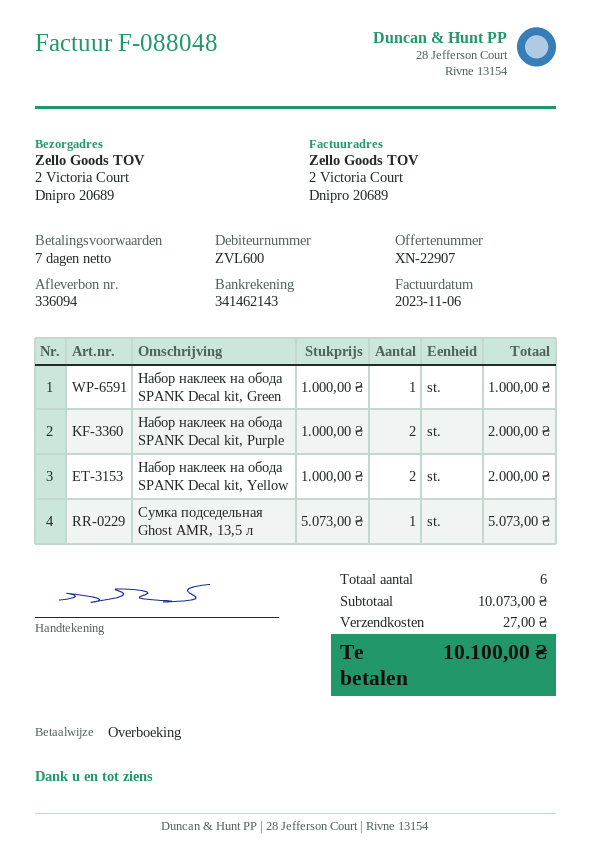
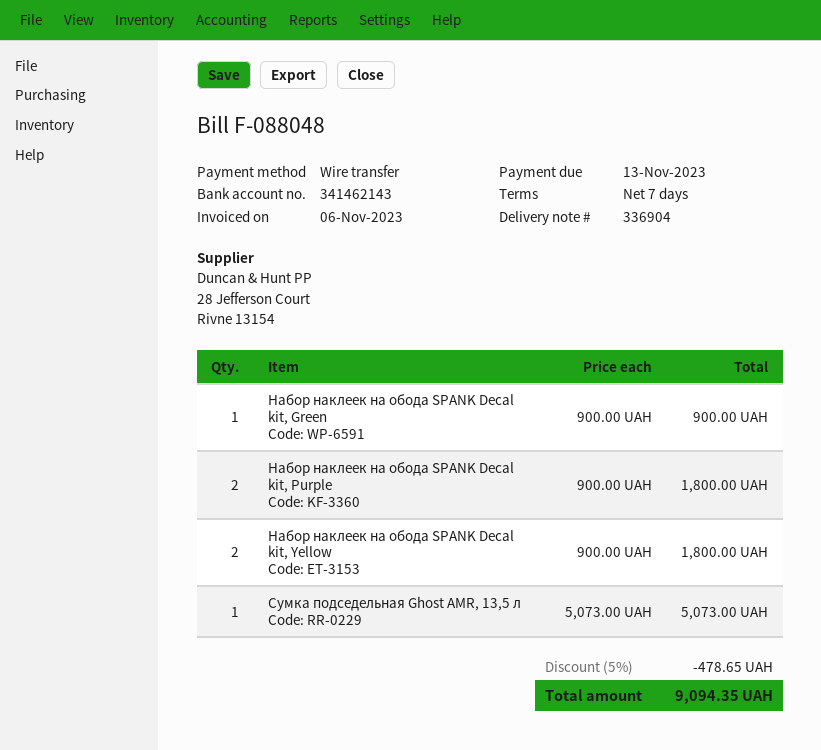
delivery note number: 336094 -> 336904
Набор наклеек на обода SPANK Decal kit, Green: 1 x 1000.00 = 1000.00 -> 1 x 900.00 = 900.00
Набор наклеек на обода SPANK Decal kit, Purple: 2 x 1000.00 = 2000.00 -> 2 x 900.00 = 1800.00
Набор наклеек на обода SPANK Decal kit, Yellow: 2 x 1000.00 = 2000.00 -> 2 x 900.00 = 1800.00
discount: none -> 5% = 478.65
shipping: 27.00 -> none
total: 10100.00 -> 9094.35

